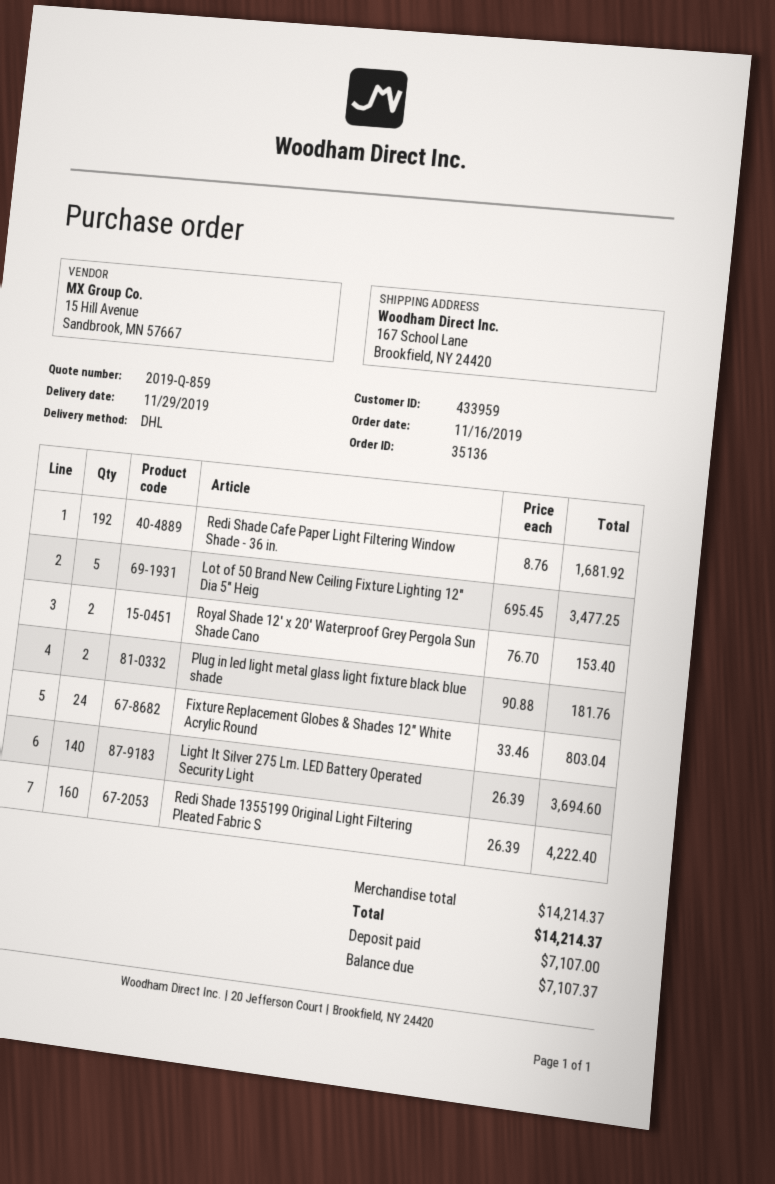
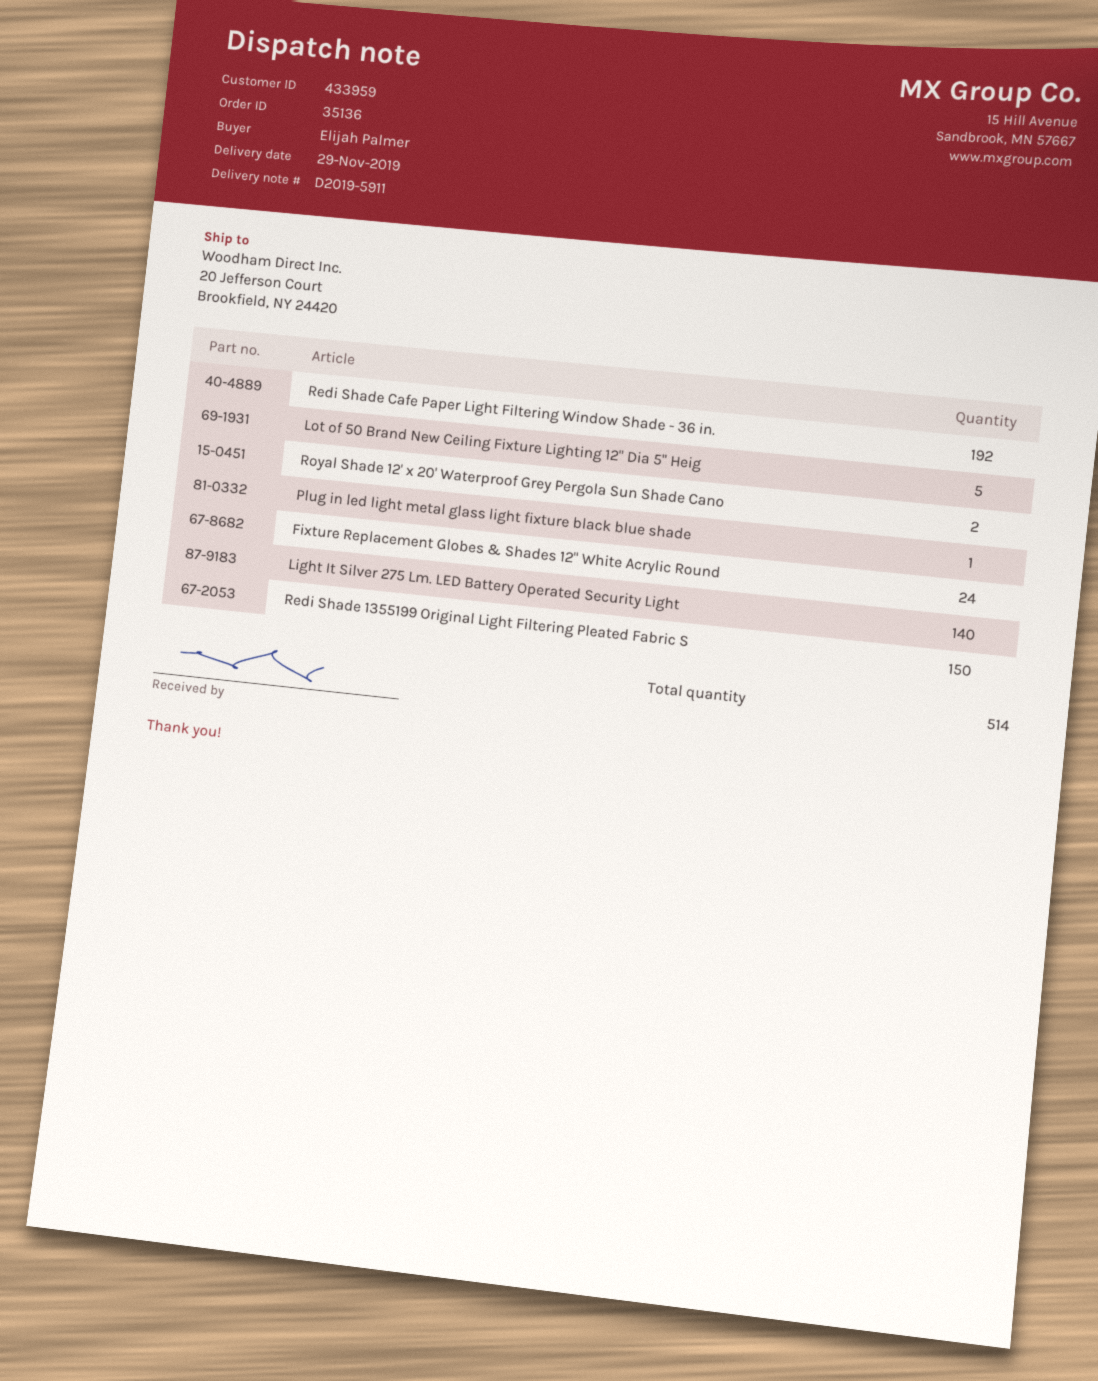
ship to: 167 School Lane, Brookfield, NY 24420 -> 20 Jefferson Court, Brookfield, NY 24420
Plug in led light metal glass light fixture black blue shade: 2 -> 1
Redi Shade 1355199 Original Light Filtering Pleated Fabric S: 160 -> 150

